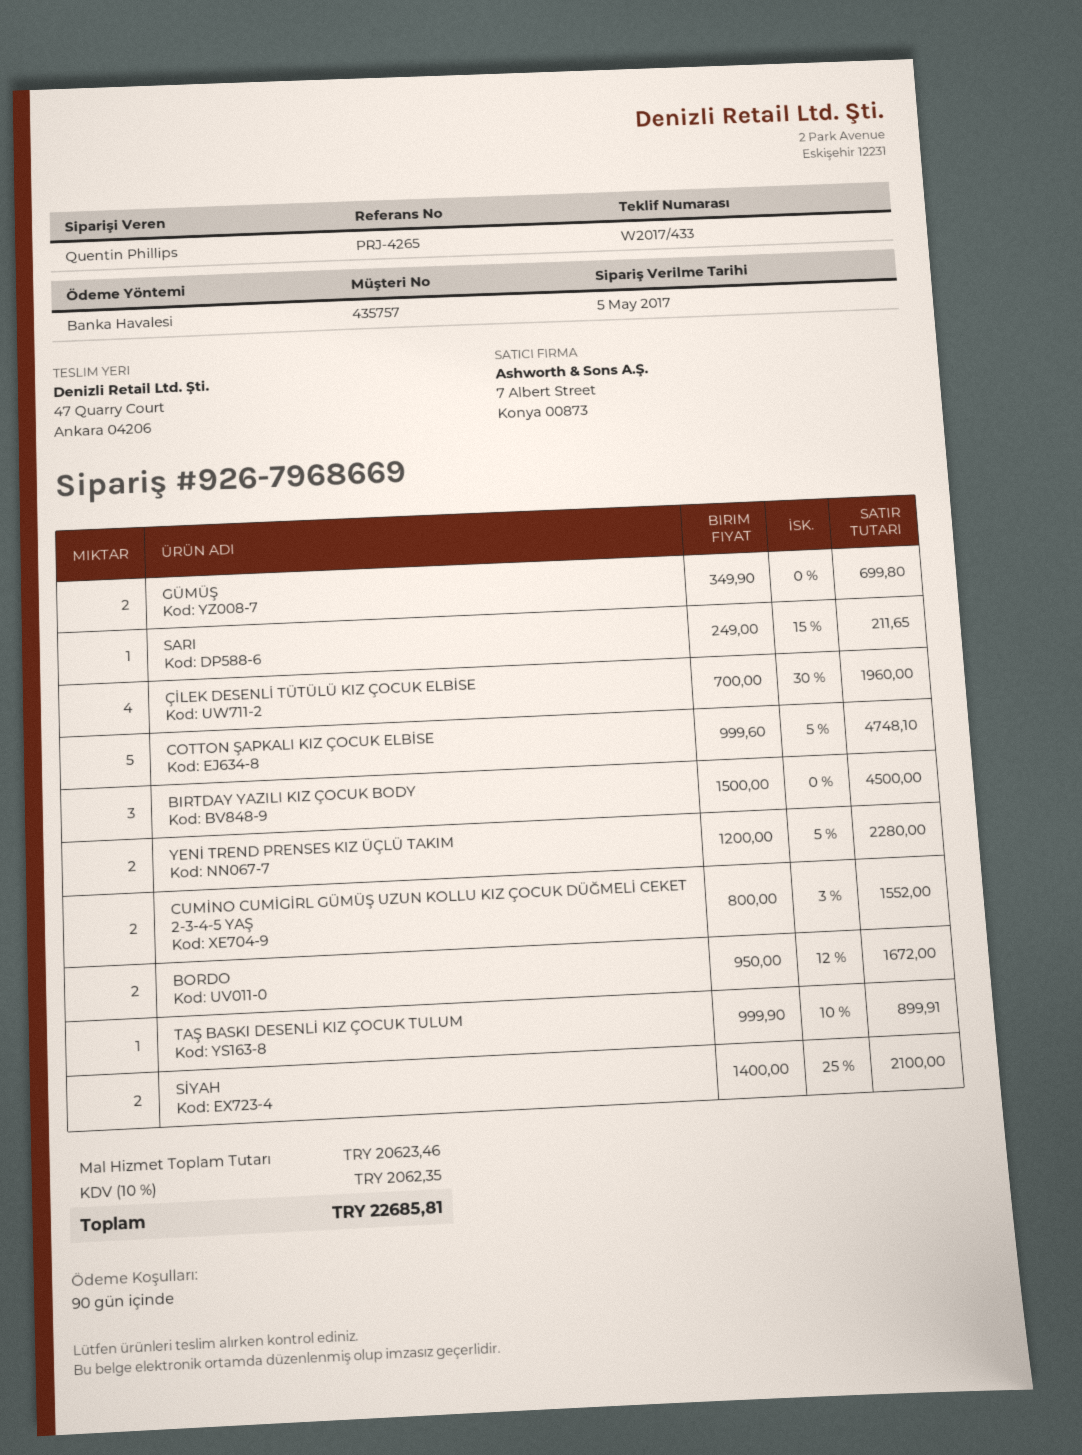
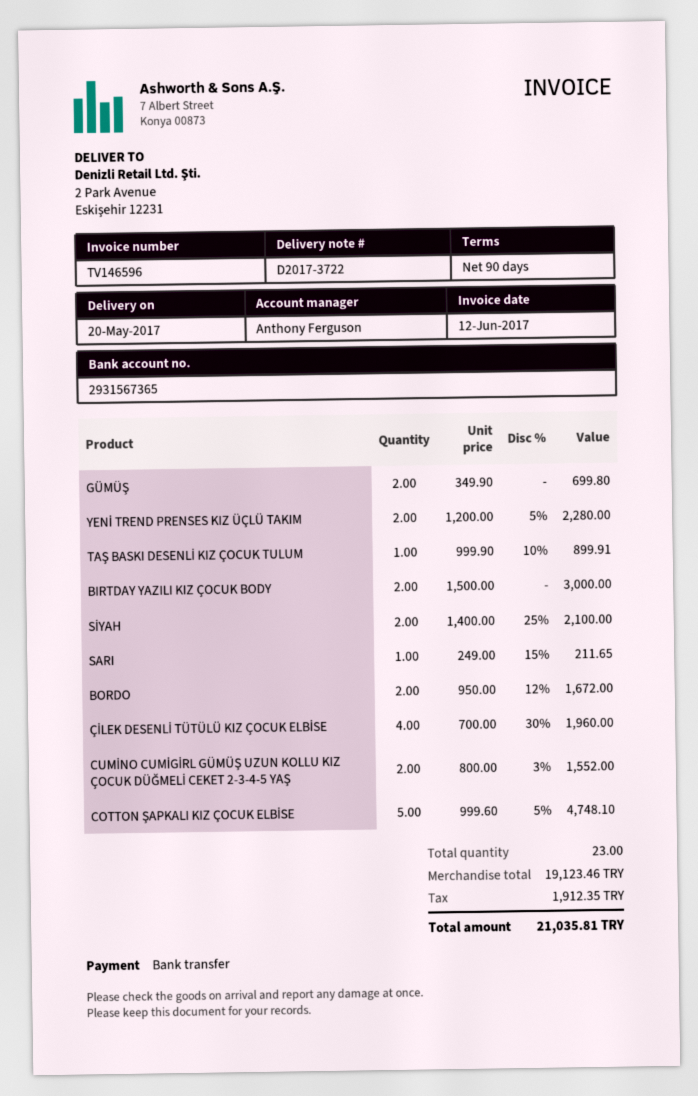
ship to: 47 Quarry Court, Ankara 04206 -> 2 Park Avenue, Eskişehir 12231
BIRTDAY YAZILI KIZ ÇOCUK BODY: 3 x 1500.00 = 4500.00 -> 2 x 1500.00 = 3000.00
subtotal: 20623.46 -> 19123.46
tax: 2062.35 -> 1912.35
total: 22685.81 -> 21035.81

